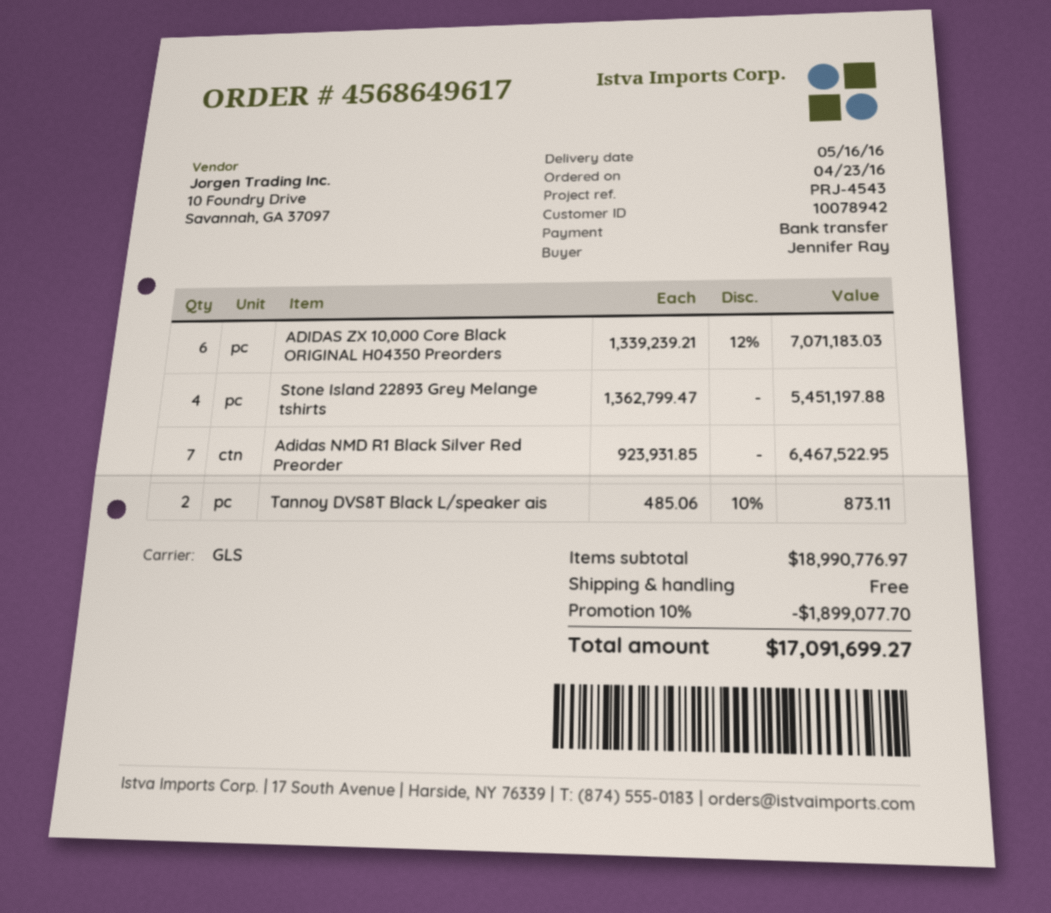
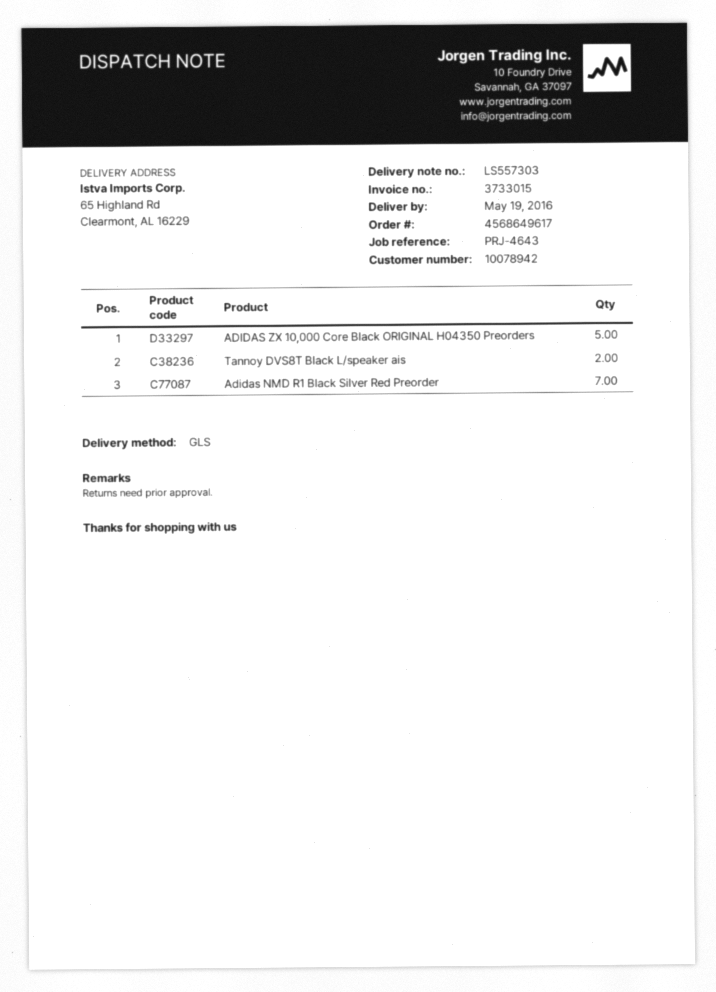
delivery date: 2016-05-16 -> 2016-05-19
reference: PRJ-4543 -> PRJ-4643
ADIDAS ZX 10,000 Core Black ORIGINAL H04350 Preorders: 6 -> 5
Stone Island 22893 Grey Melange tshirts: 4 -> none

